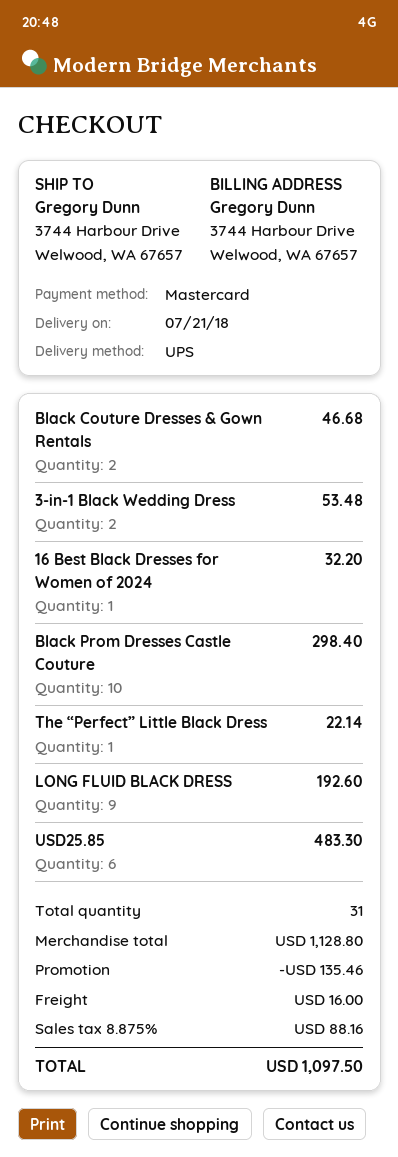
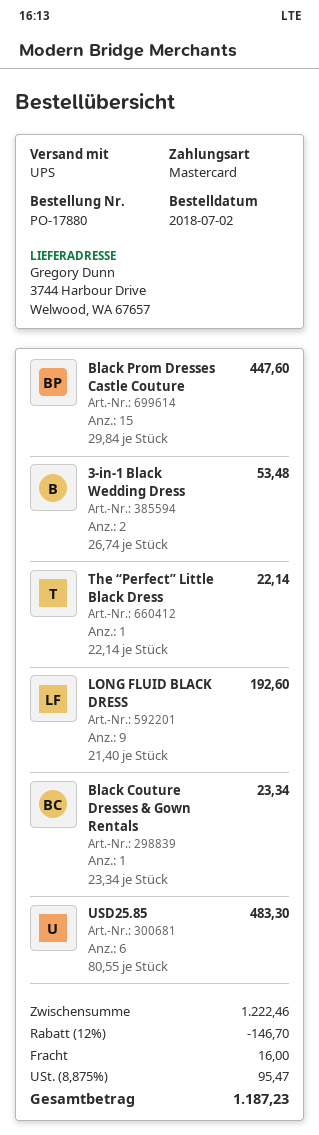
Black Couture Dresses & Gown Rentals: 2 for 46.68 -> 1 for 23.34
16 Best Black Dresses for Women of 2024: 1 for 32.20 -> none
Black Prom Dresses Castle Couture: 10 for 298.40 -> 15 for 447.60
subtotal: 1128.80 -> 1222.46
discount: 135.46 -> 146.70
tax: 8.875% = 88.16 -> 8.875% = 95.47
total: 1097.50 -> 1187.23

